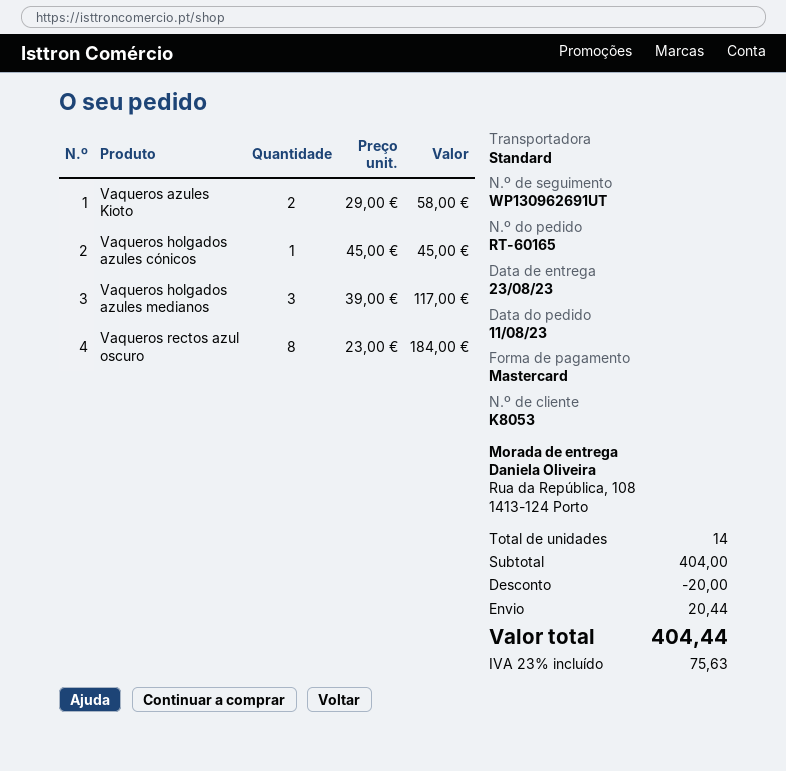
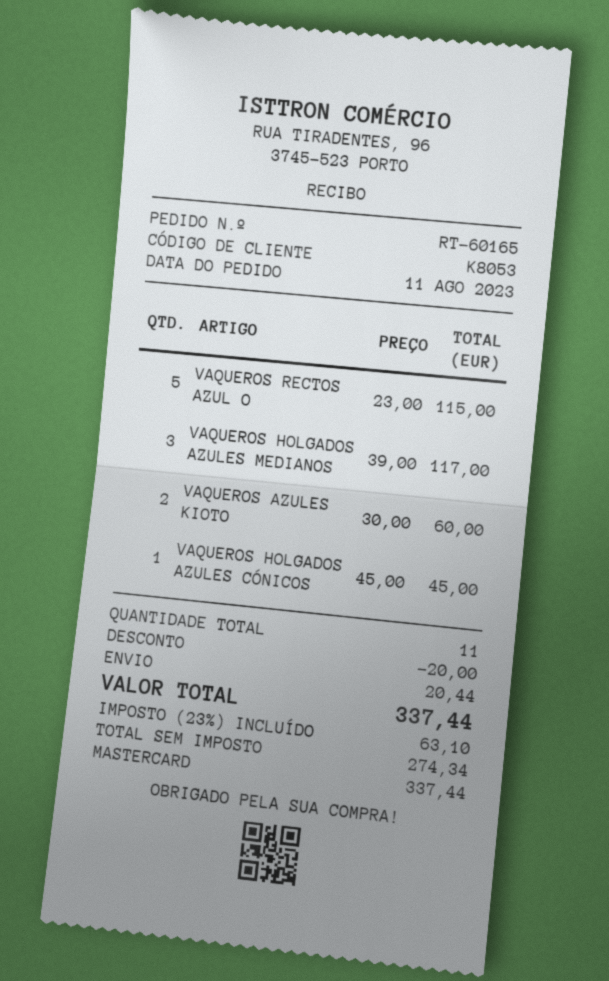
Vaqueros azules Kioto: 2 x 29.00 = 58.00 -> 2 x 30.00 = 60.00
Vaqueros rectos azul oscuro: 8 x 23.00 = 184.00 -> 5 x 23.00 = 115.00
total quantity: 14 -> 11
tax: 23% = 75.63 -> 23% = 63.10
total: 404.44 -> 337.44

